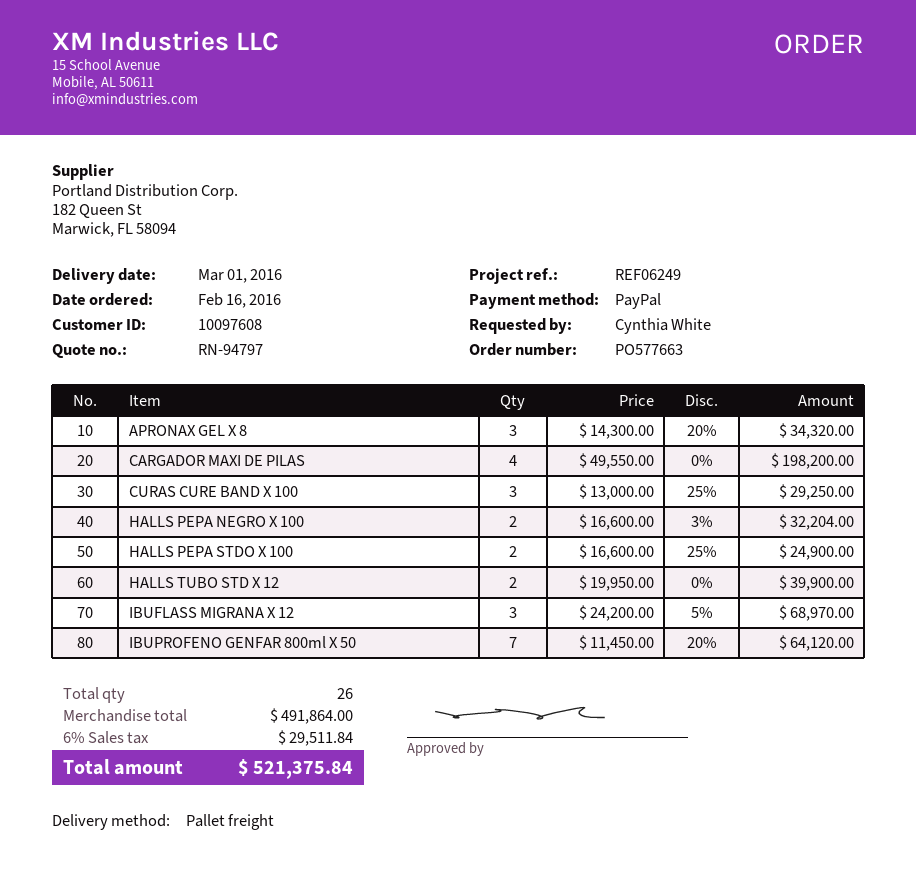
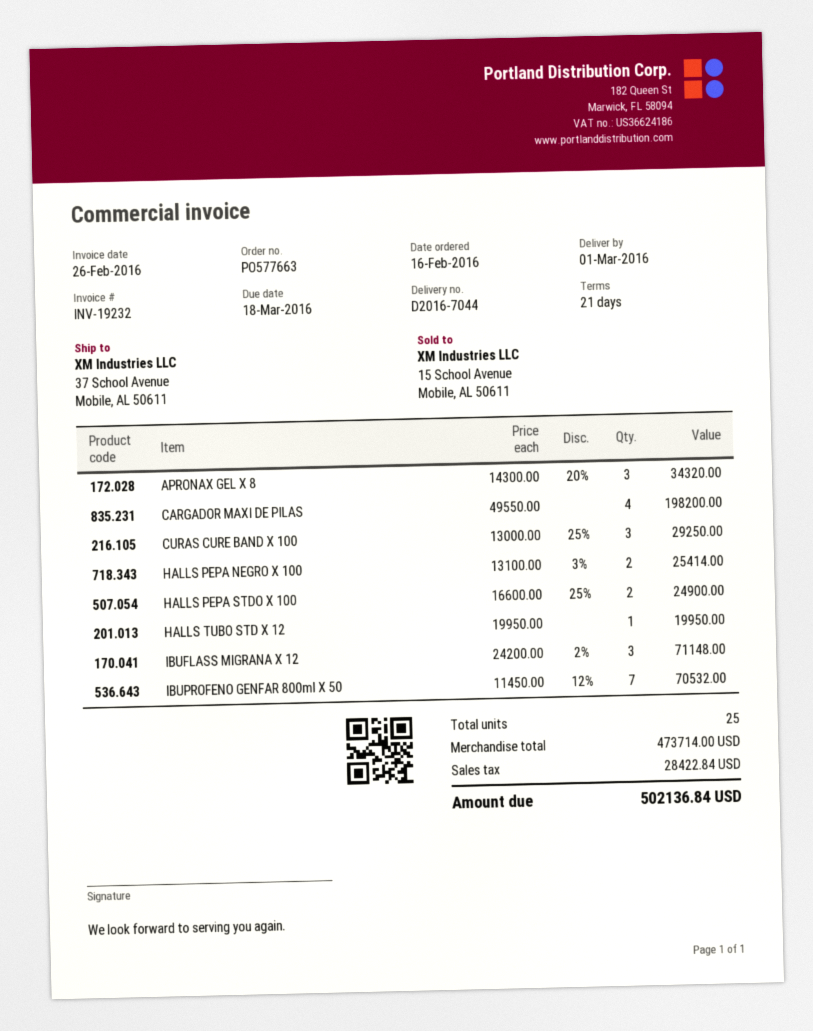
HALLS PEPA NEGRO X 100: 2 x 16600.00 - 3% = 32204.00 -> 2 x 13100.00 - 3% = 25414.00
HALLS TUBO STD X 12: 2 x 19950.00 = 39900.00 -> 1 x 19950.00 = 19950.00
IBUFLASS MIGRANA X 12: 3 x 24200.00 - 5% = 68970.00 -> 3 x 24200.00 - 2% = 71148.00
IBUPROFENO GENFAR 800ml X 50: 7 x 11450.00 - 20% = 64120.00 -> 7 x 11450.00 - 12% = 70532.00
total quantity: 26 -> 25
subtotal: 491864.00 -> 473714.00
tax: 29511.84 -> 28422.84
total: 521375.84 -> 502136.84

